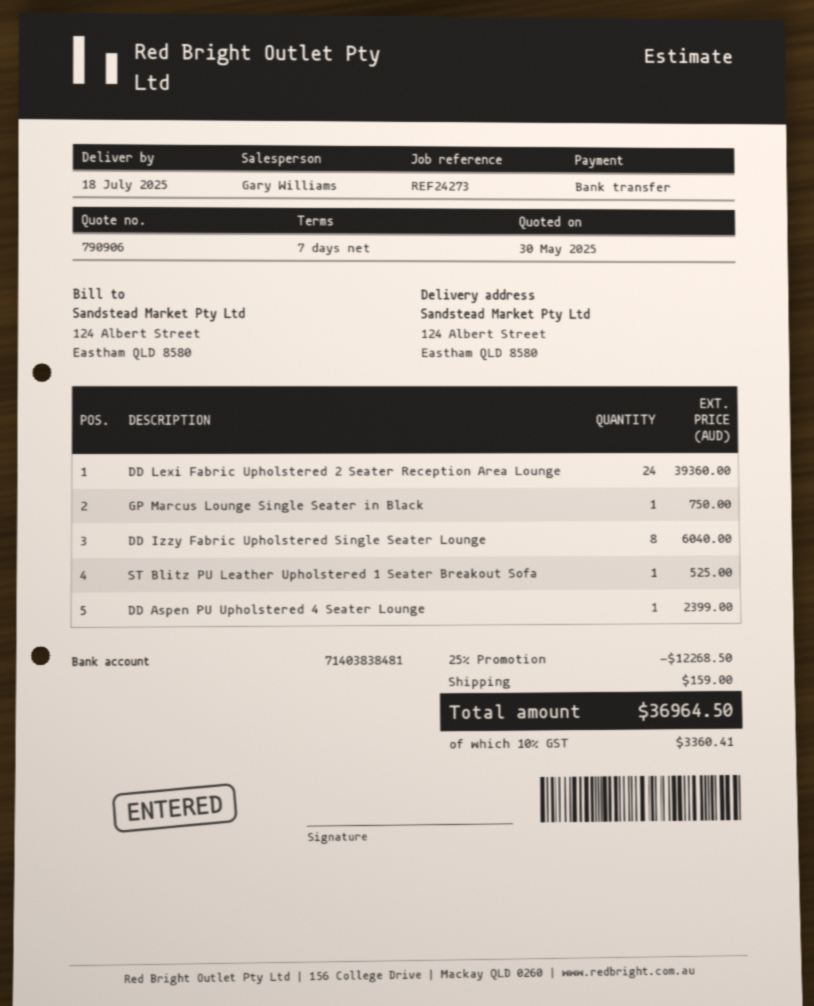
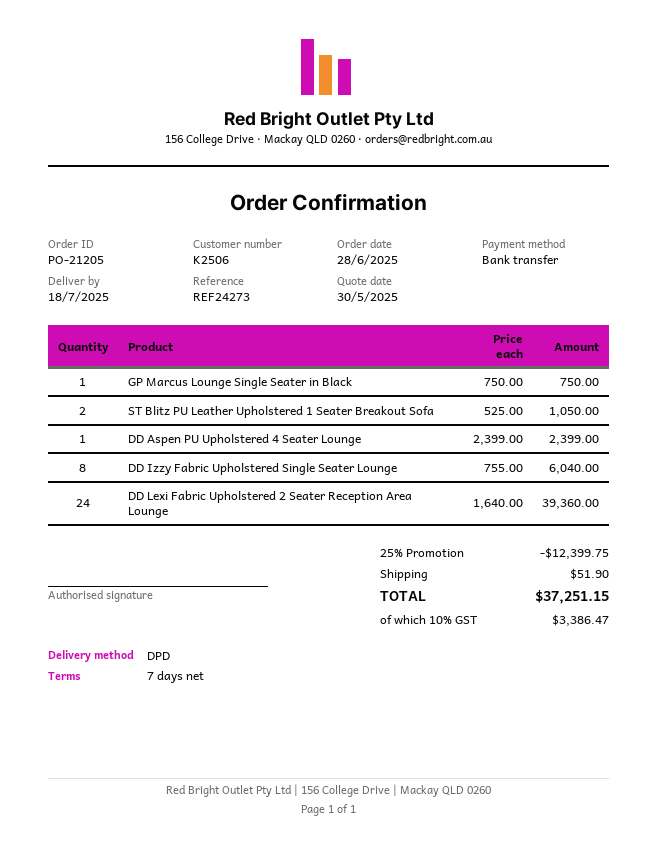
ST Blitz PU Leather Upholstered 1 Seater Breakout Sofa: 1 for 525.00 -> 2 for 1050.00
discount: 25% = 12268.50 -> 25% = 12399.75
shipping: 159.00 -> 51.90
tax: 10% = 3360.41 -> 10% = 3386.47
total: 36964.50 -> 37251.15

